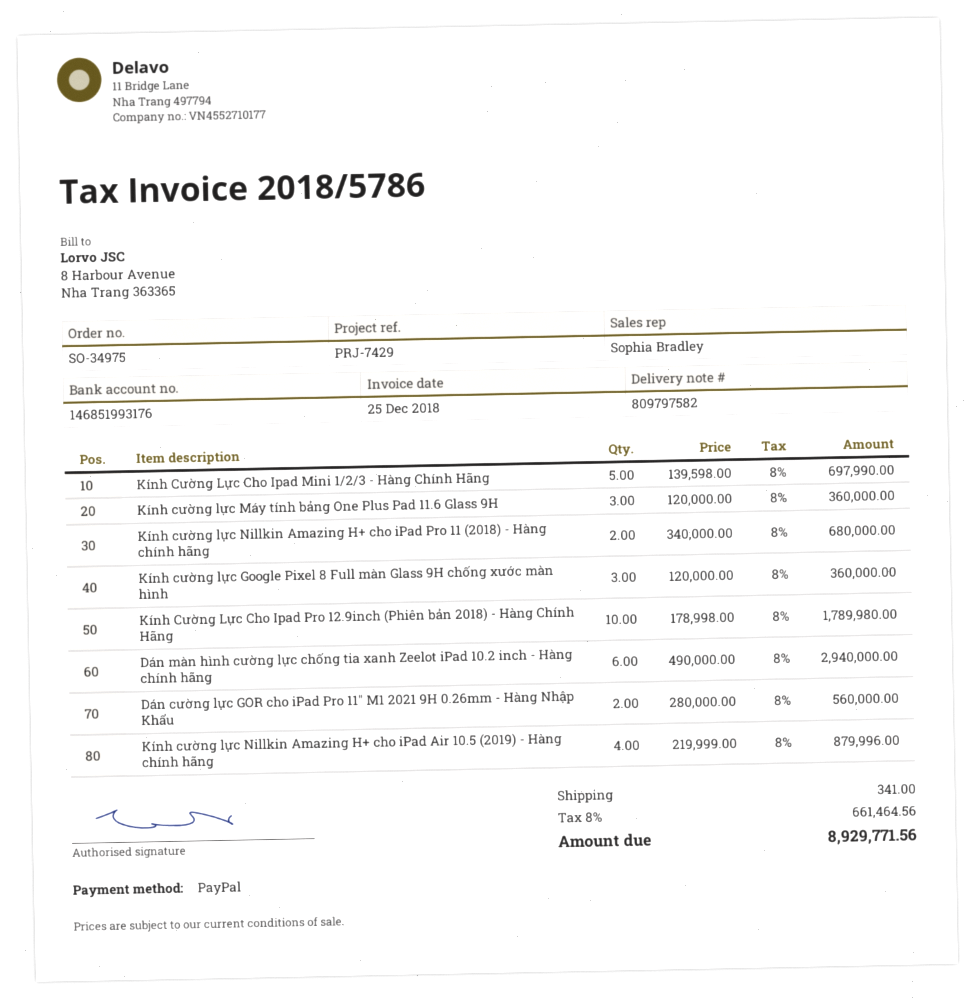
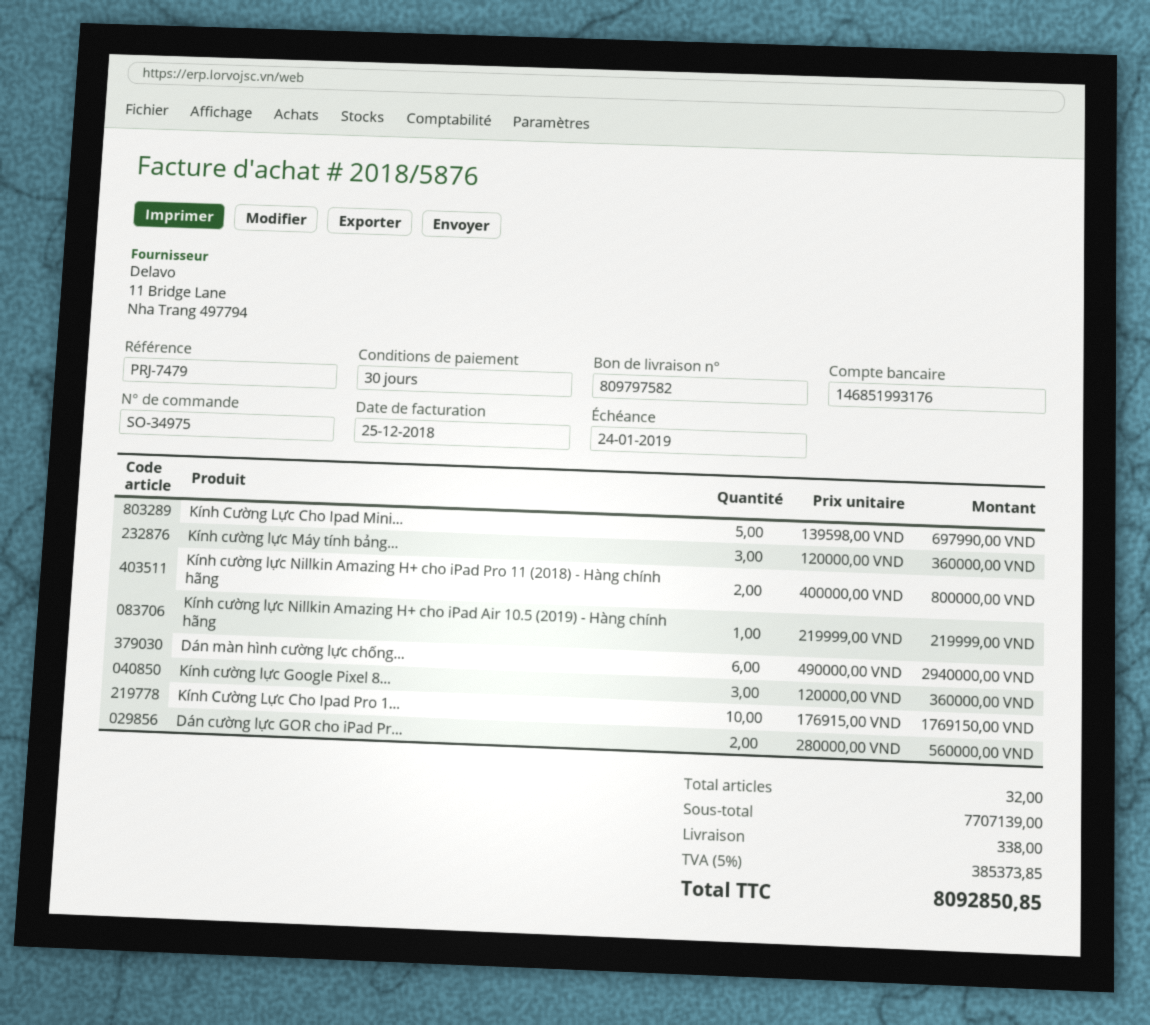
invoice number: 2018/5786 -> 2018/5876
reference: PRJ-7429 -> PRJ-7479
Kính cường lực Nillkin Amazing H+ cho iPad Pro 11 (2018) - Hàng chính hãng: 2 x 340000.00 = 680000.00 -> 2 x 400000.00 = 800000.00
Kính Cường Lực Cho Ipad Pro 12.9inch (Phiên bản 2018) - Hàng Chính Hãng: 10 x 178998.00 = 1789980.00 -> 10 x 176915.00 = 1769150.00
Kính cường lực Nillkin Amazing H+ cho iPad Air 10.5 (2019) - Hàng chính hãng: 4 x 219999.00 = 879996.00 -> 1 x 219999.00 = 219999.00
shipping: 341.00 -> 338.00
tax: 8% = 661464.56 -> 5% = 385373.85
total: 8929771.56 -> 8092850.85

